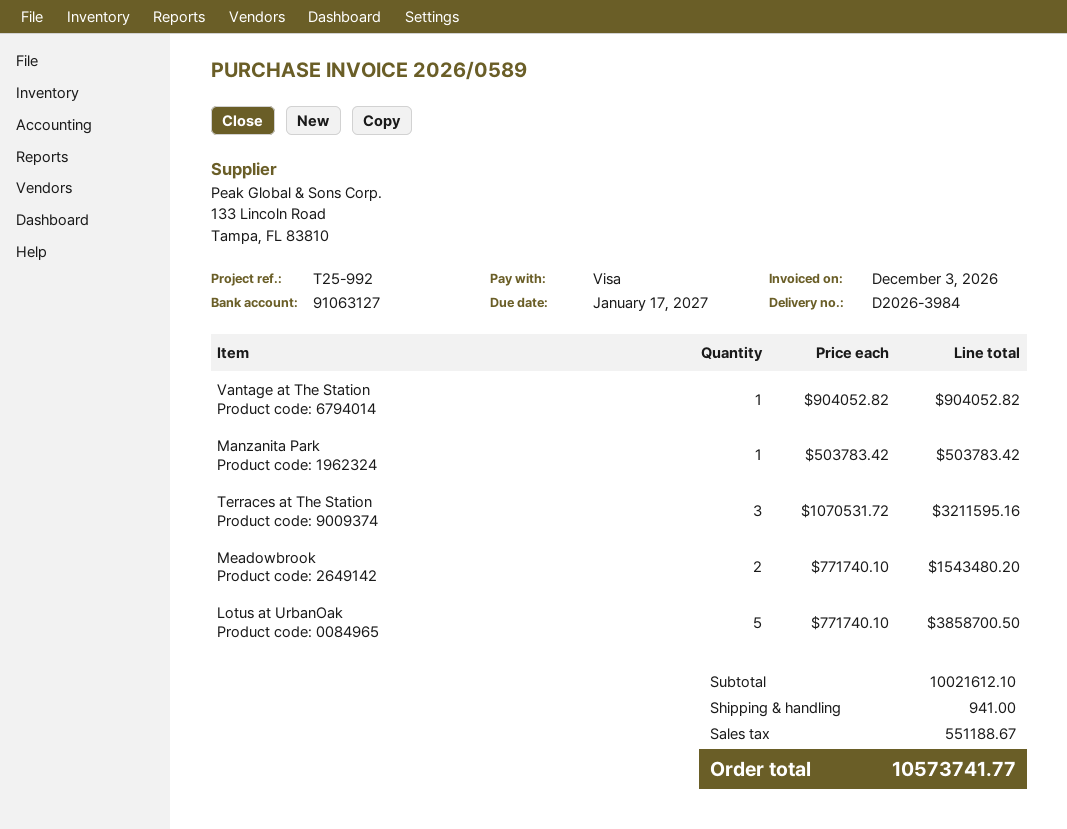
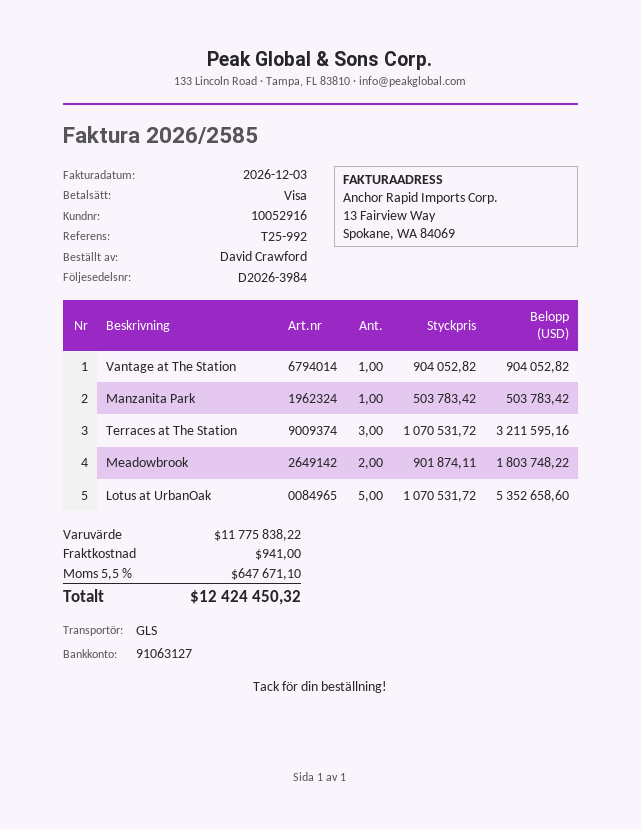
invoice number: 2026/0589 -> 2026/2585
Meadowbrook: 2 x 771740.10 = 1543480.20 -> 2 x 901874.11 = 1803748.22
Lotus at UrbanOak: 5 x 771740.10 = 3858700.50 -> 5 x 1070531.72 = 5352658.60
subtotal: 10021612.10 -> 11775838.22
tax: 551188.67 -> 647671.10
total: 10573741.77 -> 12424450.32

